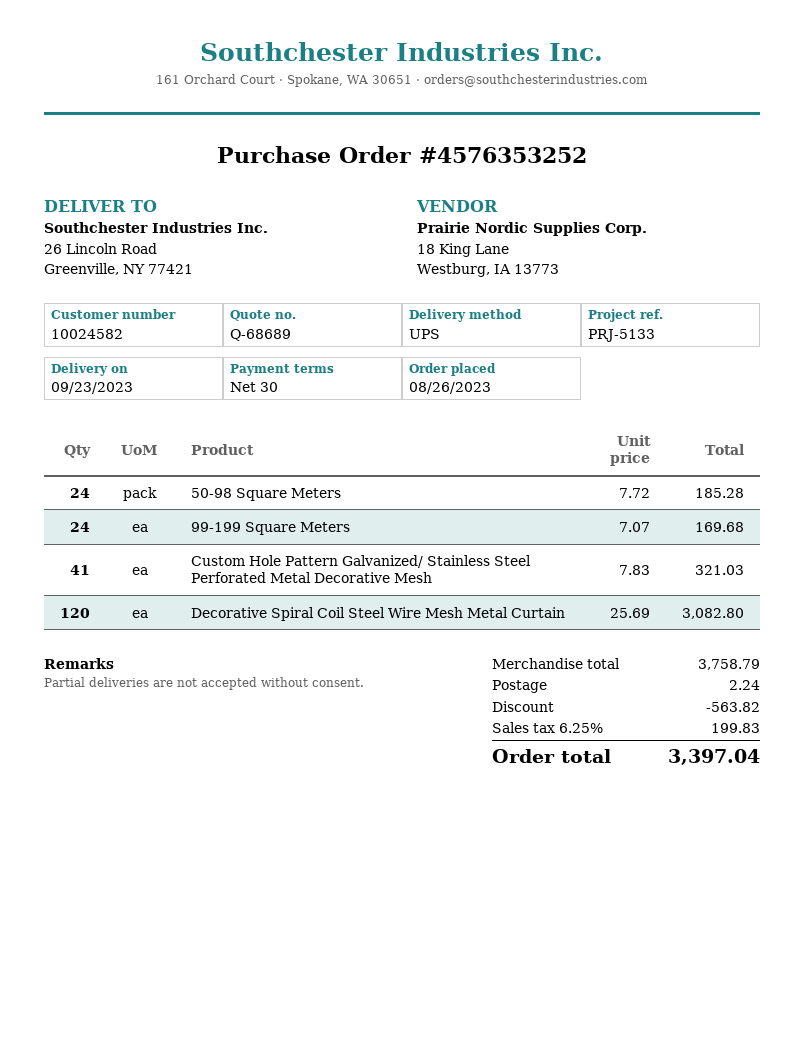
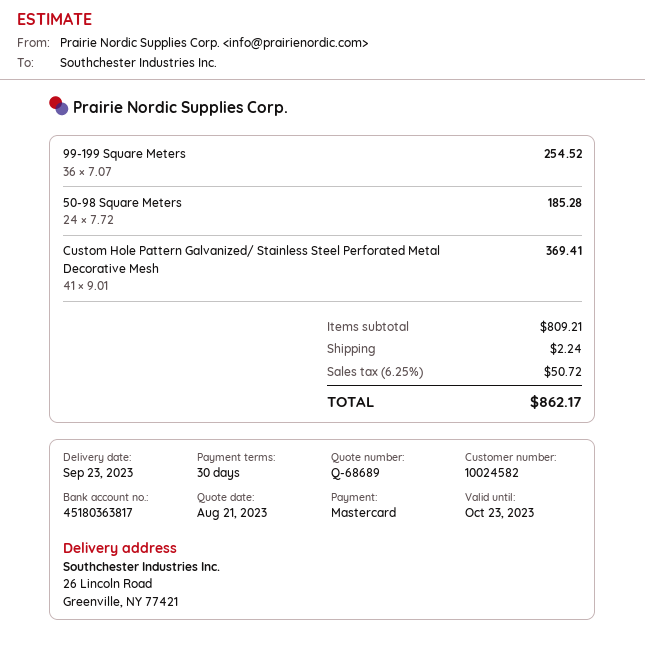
99-199 Square Meters: 24 x 7.07 = 169.68 -> 36 x 7.07 = 254.52
Custom Hole Pattern Galvanized/ Stainless Steel Perforated Metal Decorative Mesh: 41 x 7.83 = 321.03 -> 41 x 9.01 = 369.41
Decorative Spiral Coil Steel Wire Mesh Metal Curtain: 120 x 25.69 = 3082.80 -> none
subtotal: 3758.79 -> 809.21
discount: 563.82 -> none
tax: 6.25% = 199.83 -> 6.25% = 50.72
total: 3397.04 -> 862.17

